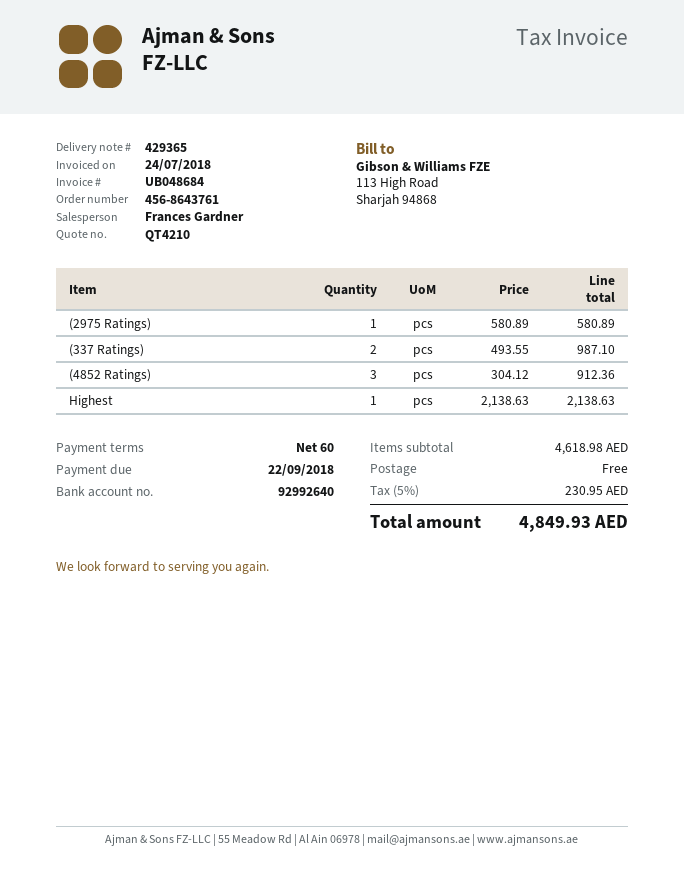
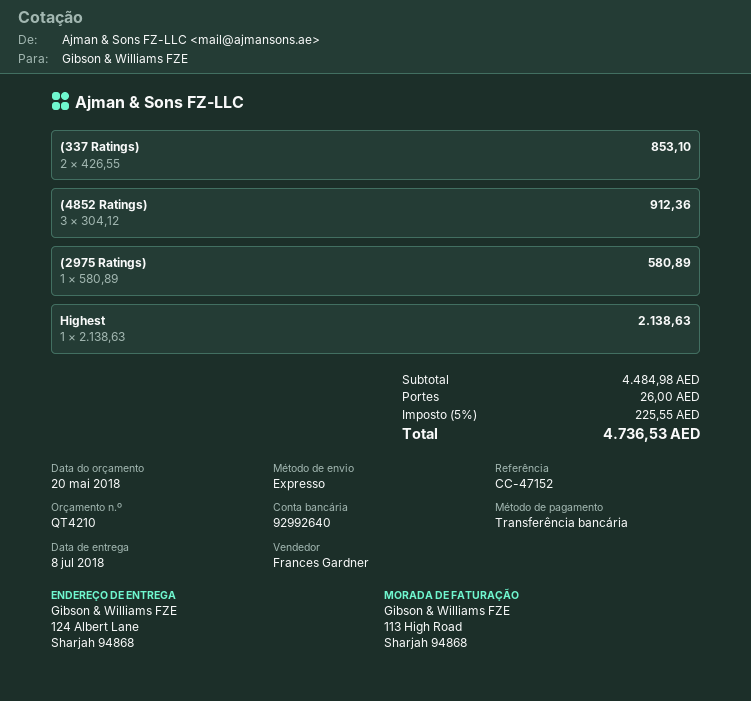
(337 Ratings): 2 x 493.55 = 987.10 -> 2 x 426.55 = 853.10
subtotal: 4618.98 -> 4484.98
shipping: 0.00 -> 26.00
tax: 5% = 230.95 -> 5% = 225.55
total: 4849.93 -> 4736.53

